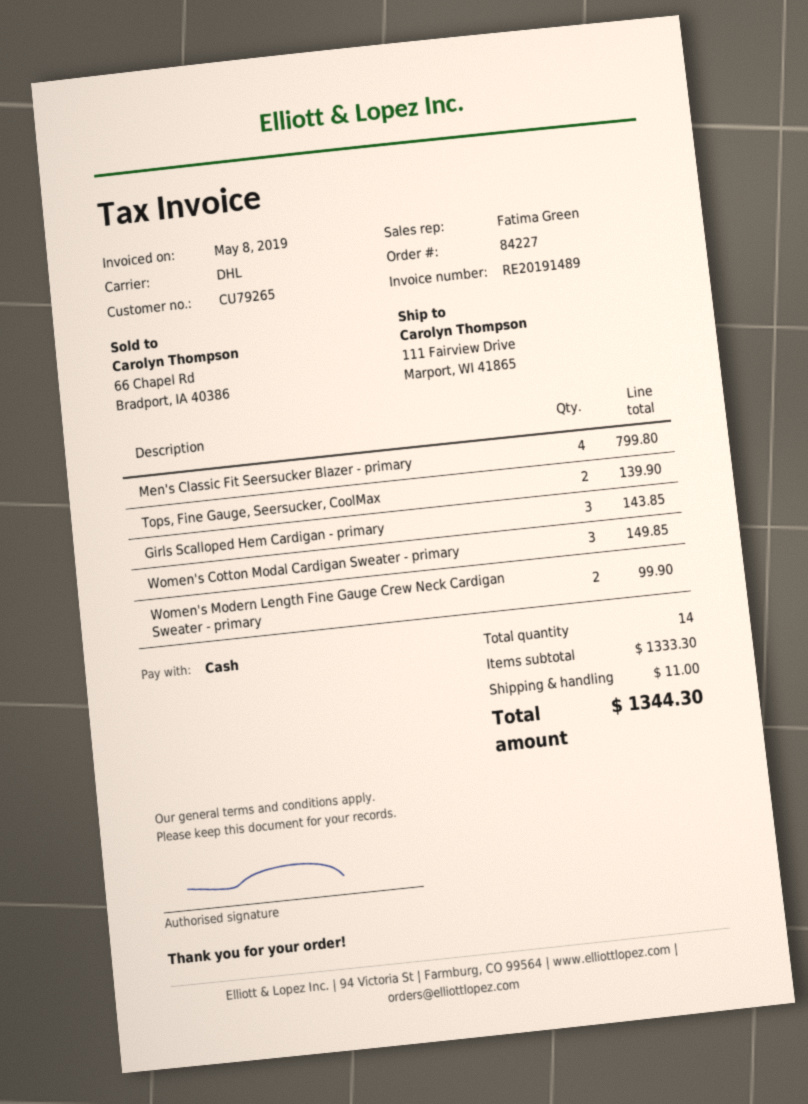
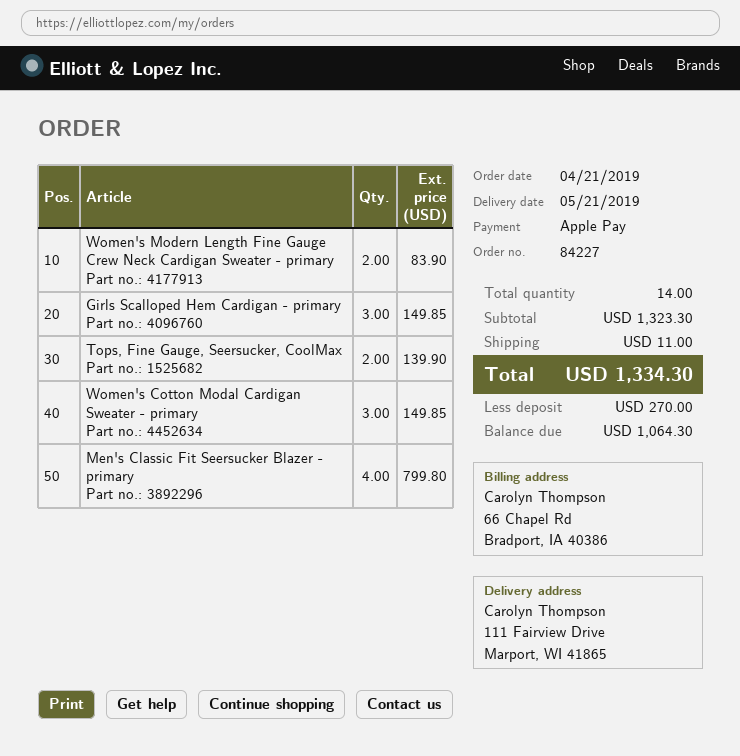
payment method: cash -> Apple Pay
Girls Scalloped Hem Cardigan - primary: 3 for 143.85 -> 3 for 149.85
Women's Modern Length Fine Gauge Crew Neck Cardigan Sweater - primary: 2 for 99.90 -> 2 for 83.90
subtotal: 1333.30 -> 1323.30
total: 1344.30 -> 1334.30

